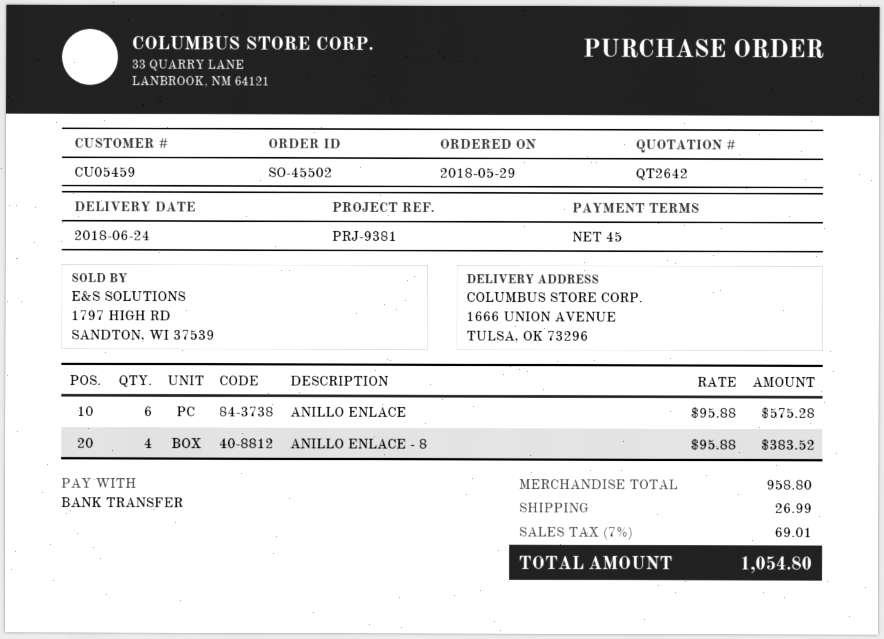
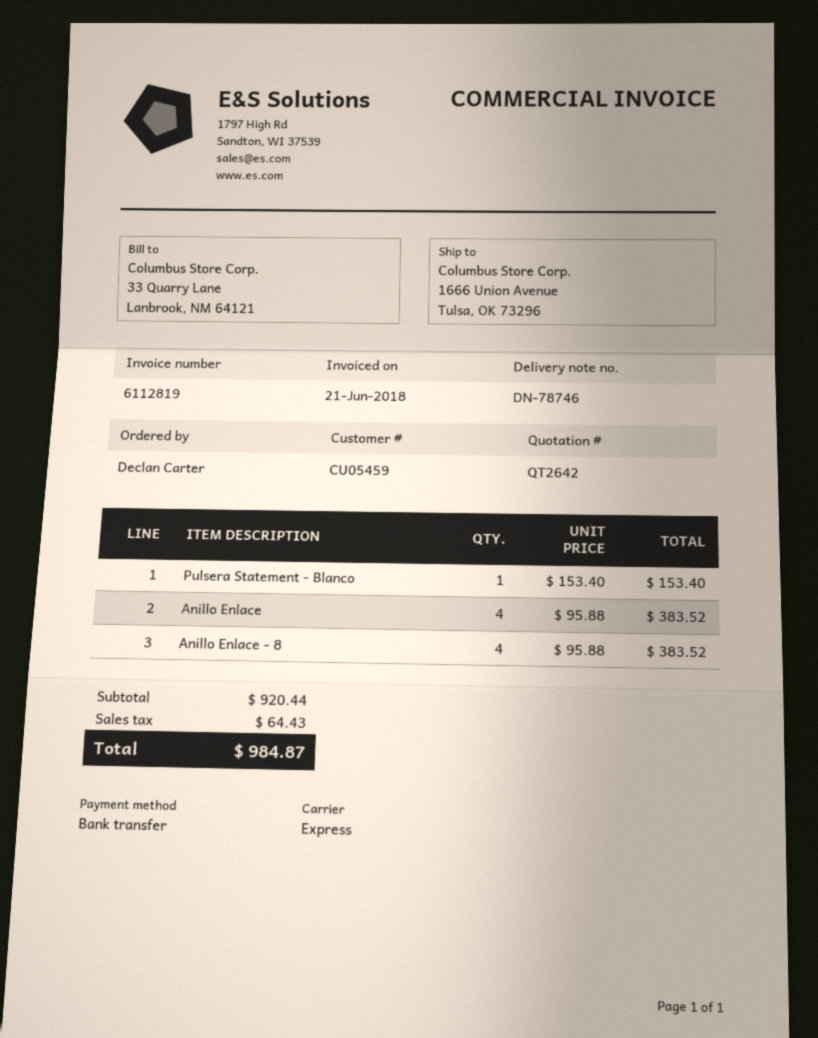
ANILLO ENLACE: 6 x 95.88 = 575.28 -> 4 x 95.88 = 383.52
Pulsera Statement - Blanco: none -> 1 x 153.40 = 153.40
subtotal: 958.80 -> 920.44
shipping: 26.99 -> none
tax: 69.01 -> 64.43
total: 1054.80 -> 984.87

